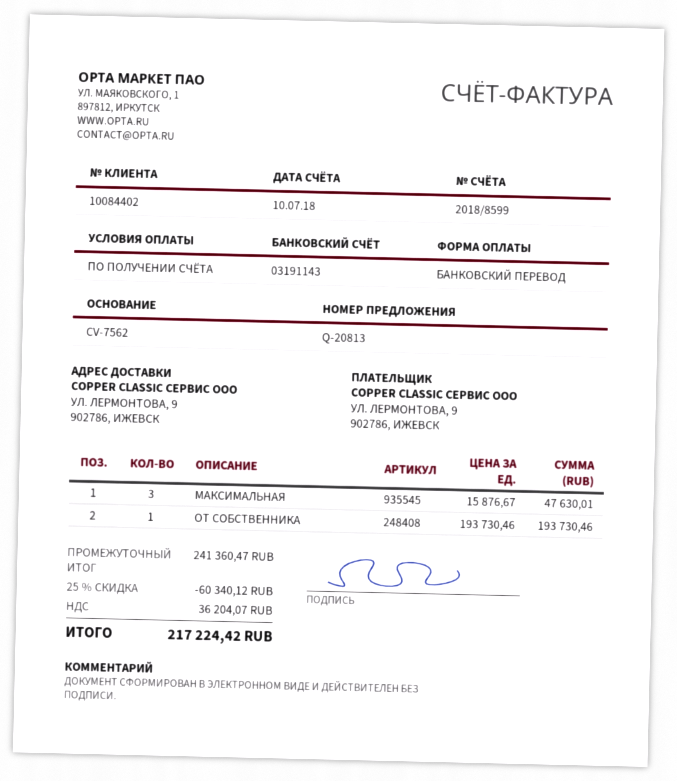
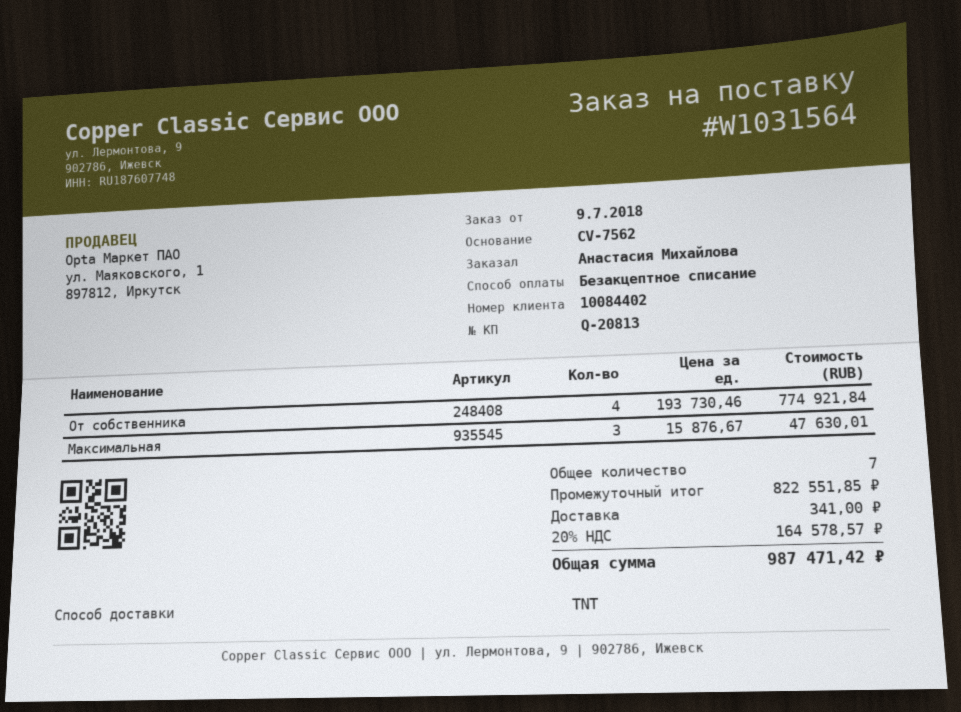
payment method: bank transfer -> direct debit
ОТ СОБСТВЕННИКА: 1 x 193730.46 = 193730.46 -> 4 x 193730.46 = 774921.84
subtotal: 241360.47 -> 822551.85
discount: 25% = 60340.12 -> none
shipping: none -> 341.00
tax: 36204.07 -> 164578.57
total: 217224.42 -> 987471.42

